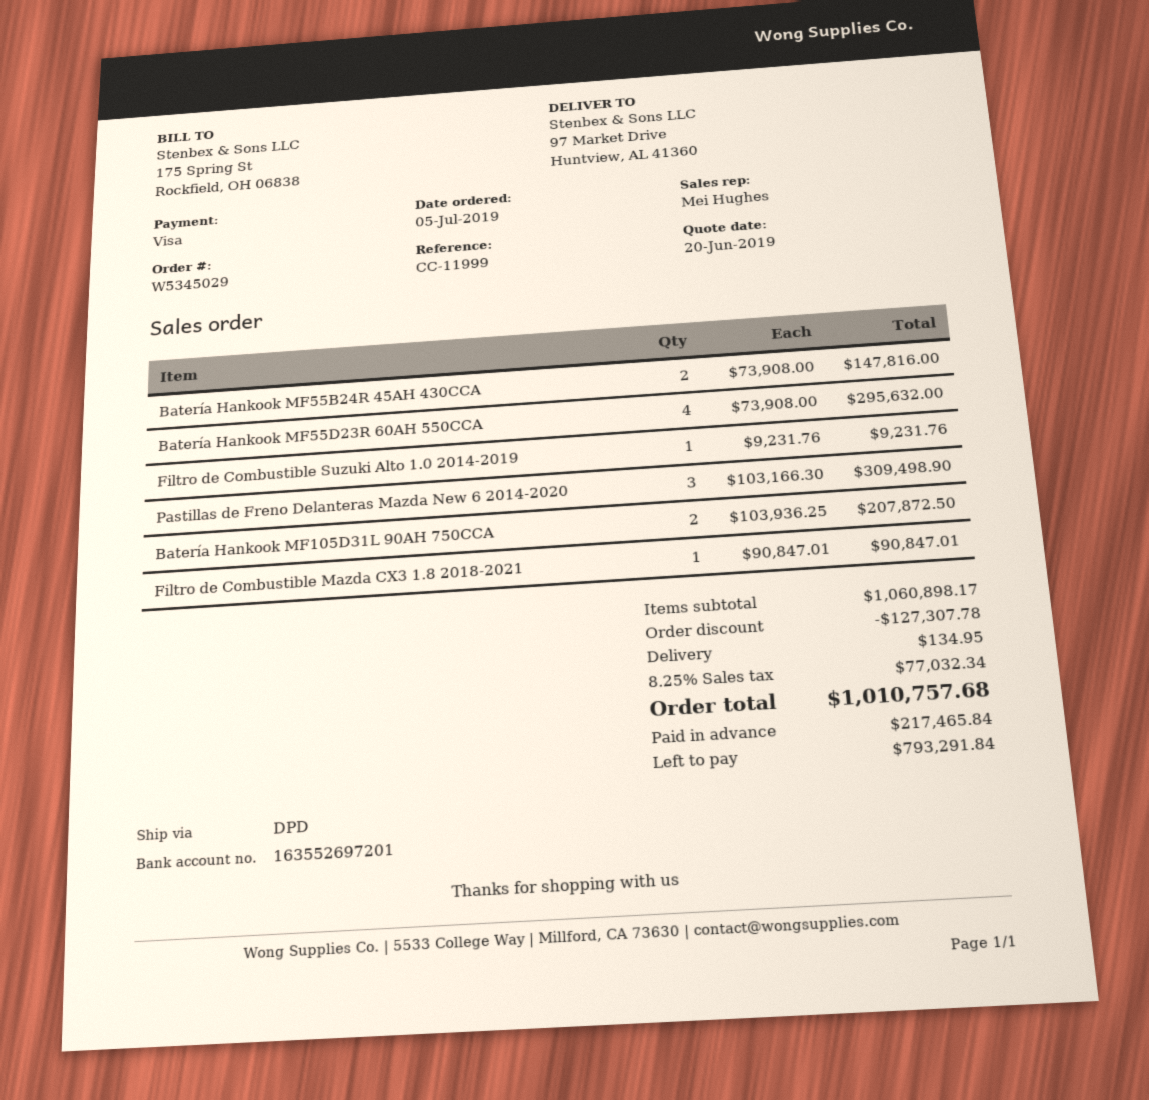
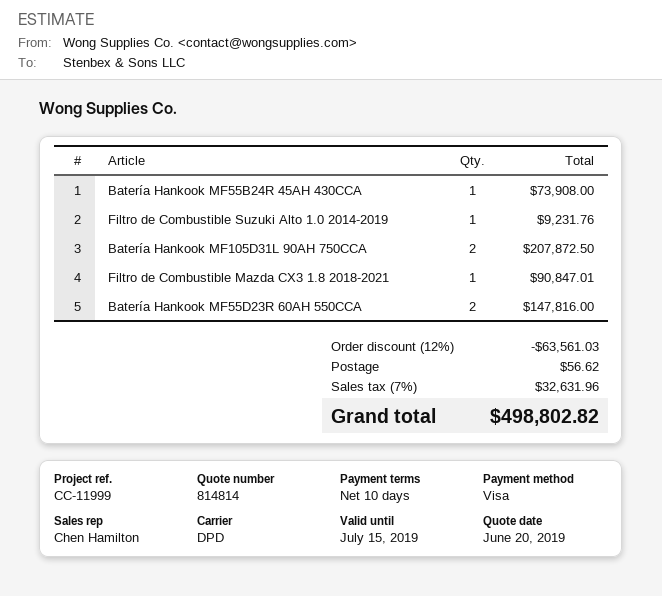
sales rep: Mei Hughes -> Chen Hamilton
Batería Hankook MF55B24R 45AH 430CCA: 2 for 147816.00 -> 1 for 73908.00
Batería Hankook MF55D23R 60AH 550CCA: 4 for 295632.00 -> 2 for 147816.00
Pastillas de Freno Delanteras Mazda New 6 2014-2020: 3 for 309498.90 -> none
discount: 127307.78 -> 63561.03
shipping: 134.95 -> 56.62
tax: 8.25% = 77032.34 -> 7% = 32631.96
total: 1010757.68 -> 498802.82

